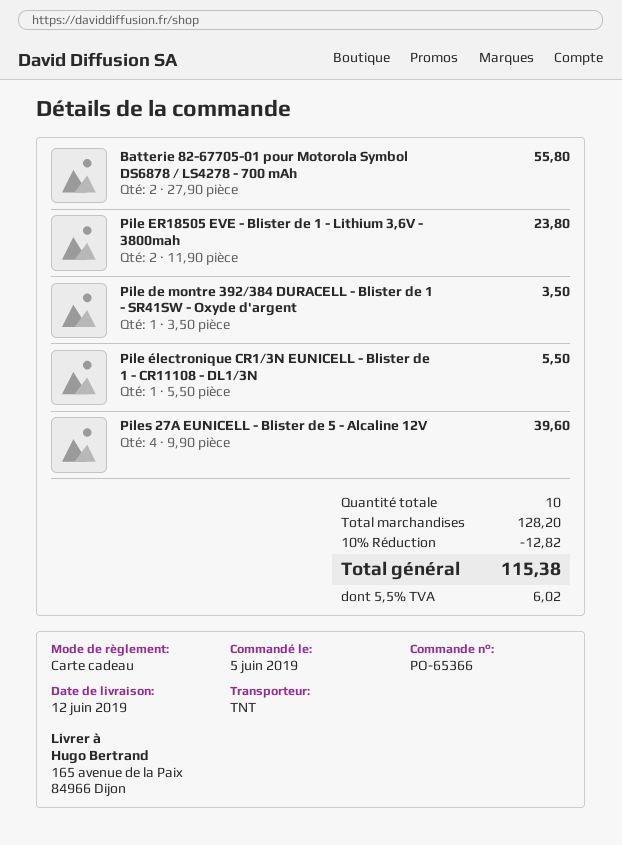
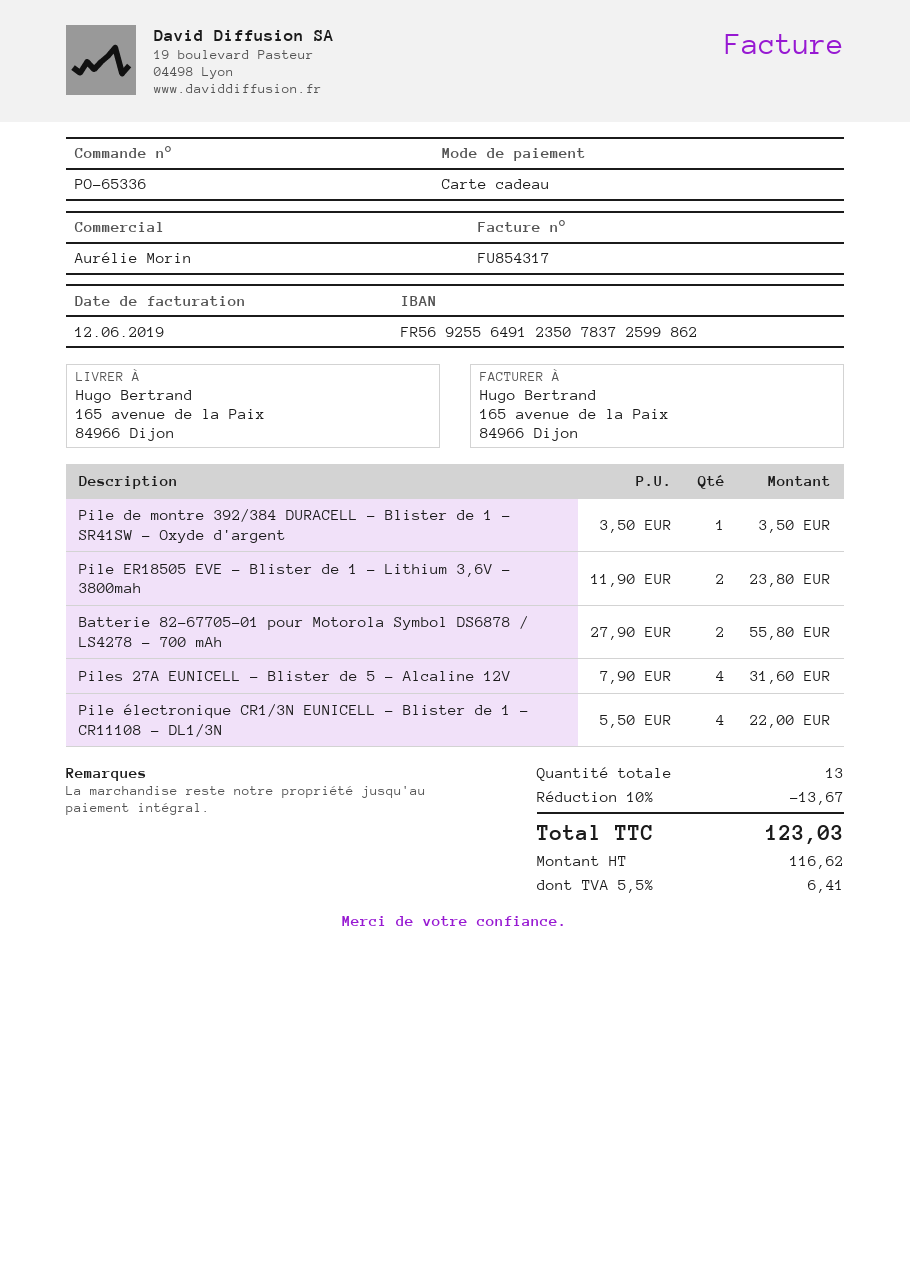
order number: PO-65366 -> PO-65336
Pile électronique CR1/3N EUNICELL - Blister de 1 - CR11108 - DL1/3N: 1 x 5.50 = 5.50 -> 4 x 5.50 = 22.00
Piles 27A EUNICELL - Blister de 5 - Alcaline 12V: 4 x 9.90 = 39.60 -> 4 x 7.90 = 31.60
total quantity: 10 -> 13
discount: 10% = 12.82 -> 10% = 13.67
tax: 5.5% = 6.02 -> 5.5% = 6.41
total: 115.38 -> 123.03

